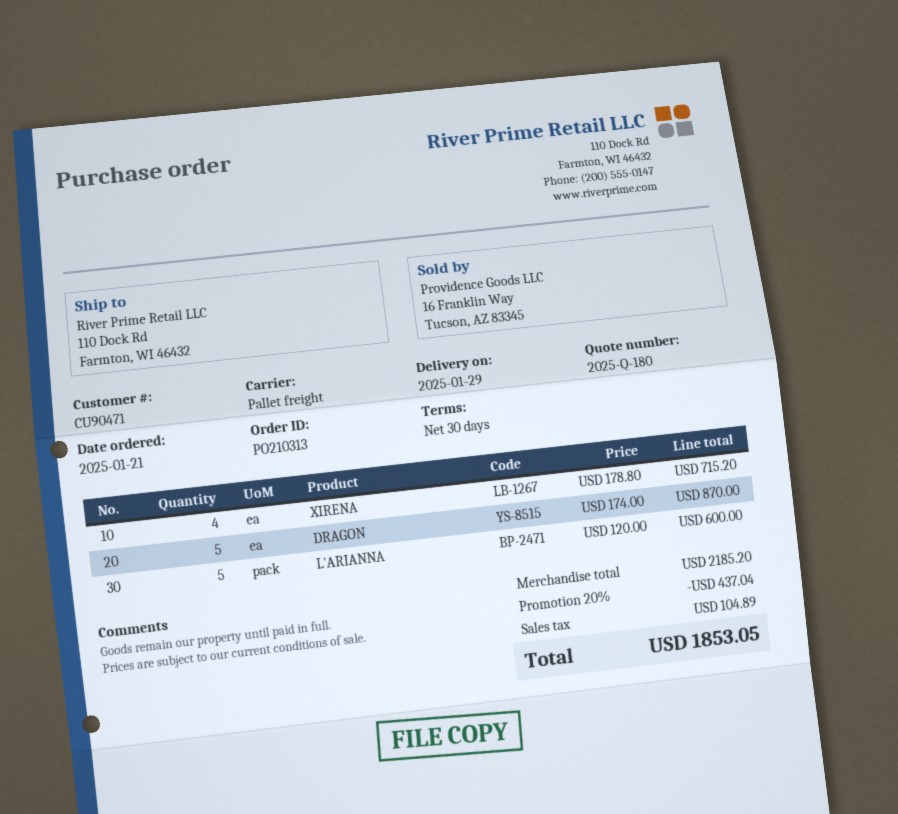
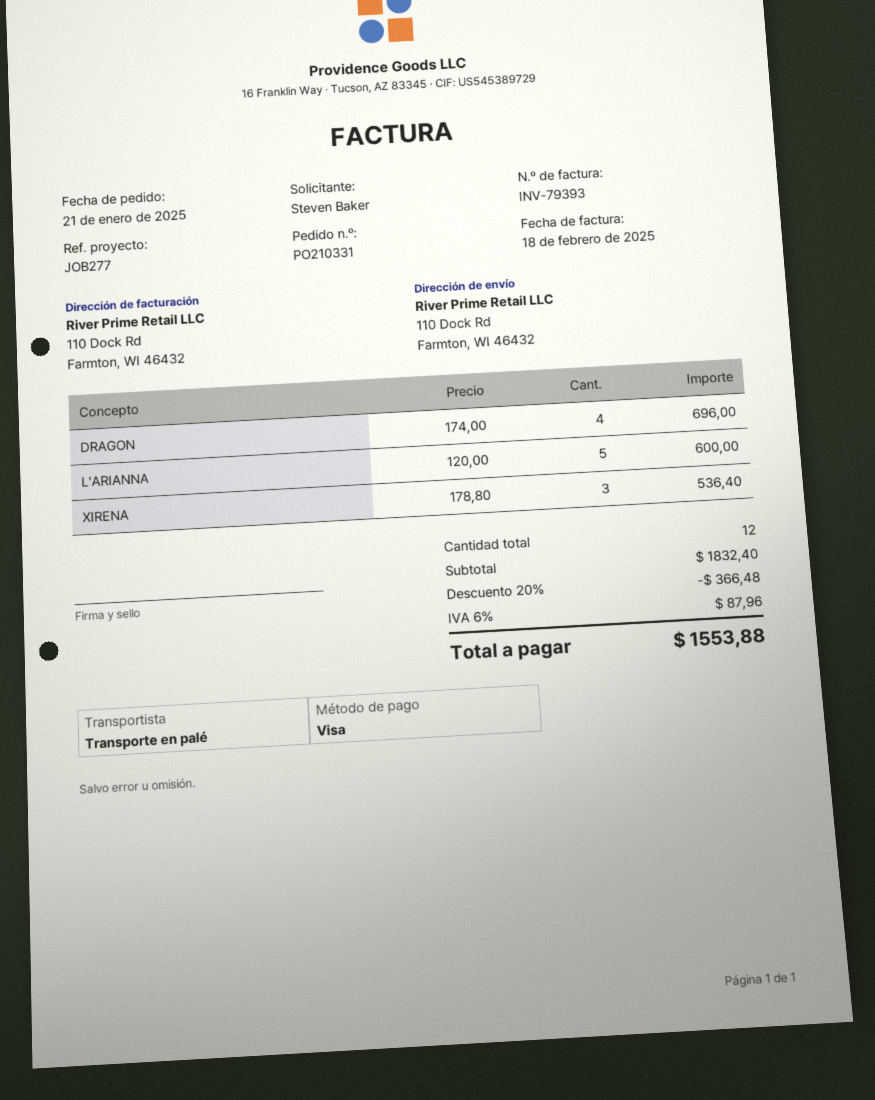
order number: PO210313 -> PO210331
XIRENA: 4 x 178.80 = 715.20 -> 3 x 178.80 = 536.40
DRAGON: 5 x 174.00 = 870.00 -> 4 x 174.00 = 696.00
subtotal: 2185.20 -> 1832.40
discount: 20% = 437.04 -> 20% = 366.48
tax: 104.89 -> 87.96
total: 1853.05 -> 1553.88

